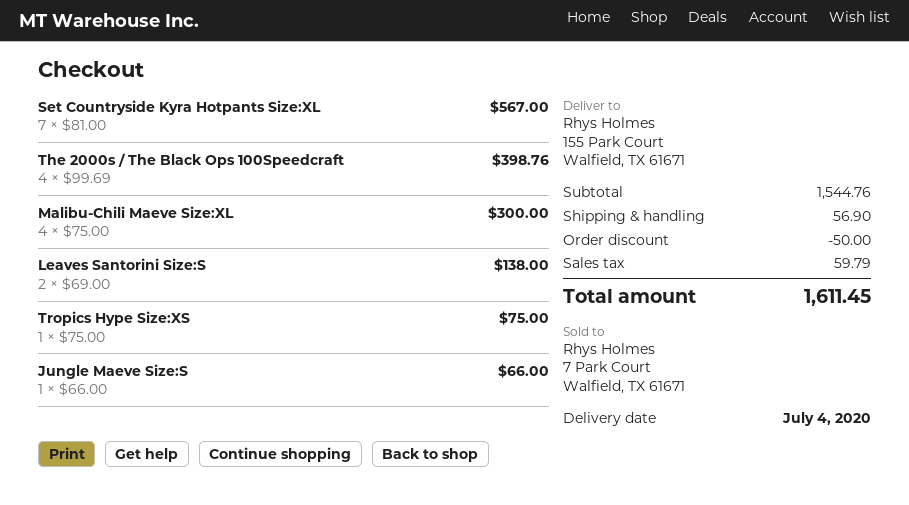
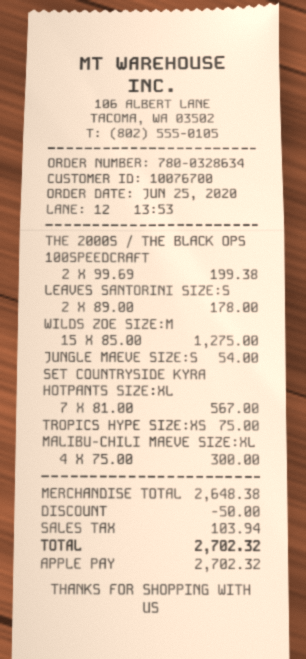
The 2000s / The Black Ops 100Speedcraft: 4 x 99.69 = 398.76 -> 2 x 99.69 = 199.38
Leaves Santorini Size:S: 2 x 69.00 = 138.00 -> 2 x 89.00 = 178.00
Jungle Maeve Size:S: 1 x 66.00 = 66.00 -> 1 x 54.00 = 54.00
WILDS ZOE SIZE:M: none -> 15 x 85.00 = 1275.00
subtotal: 1544.76 -> 2648.38
shipping: 56.90 -> none
tax: 59.79 -> 103.94
total: 1611.45 -> 2702.32

